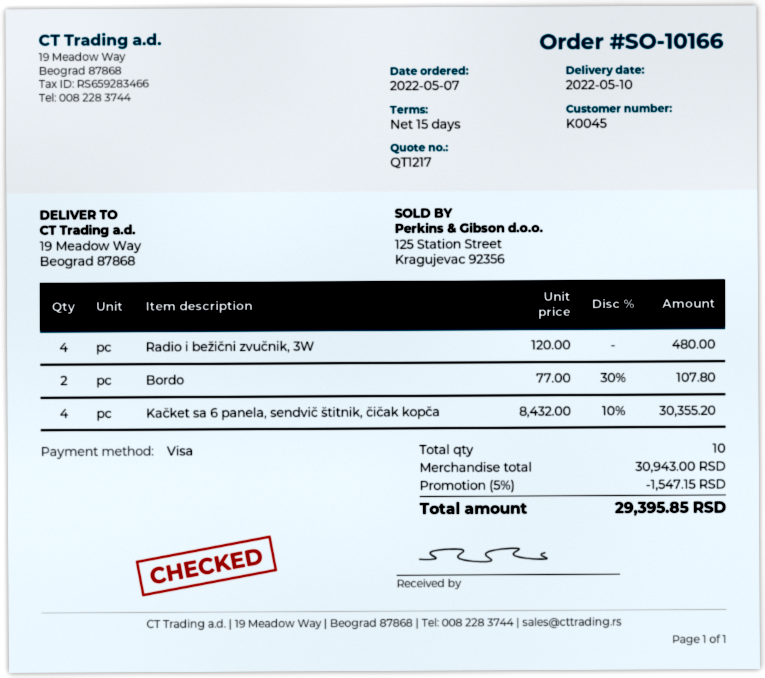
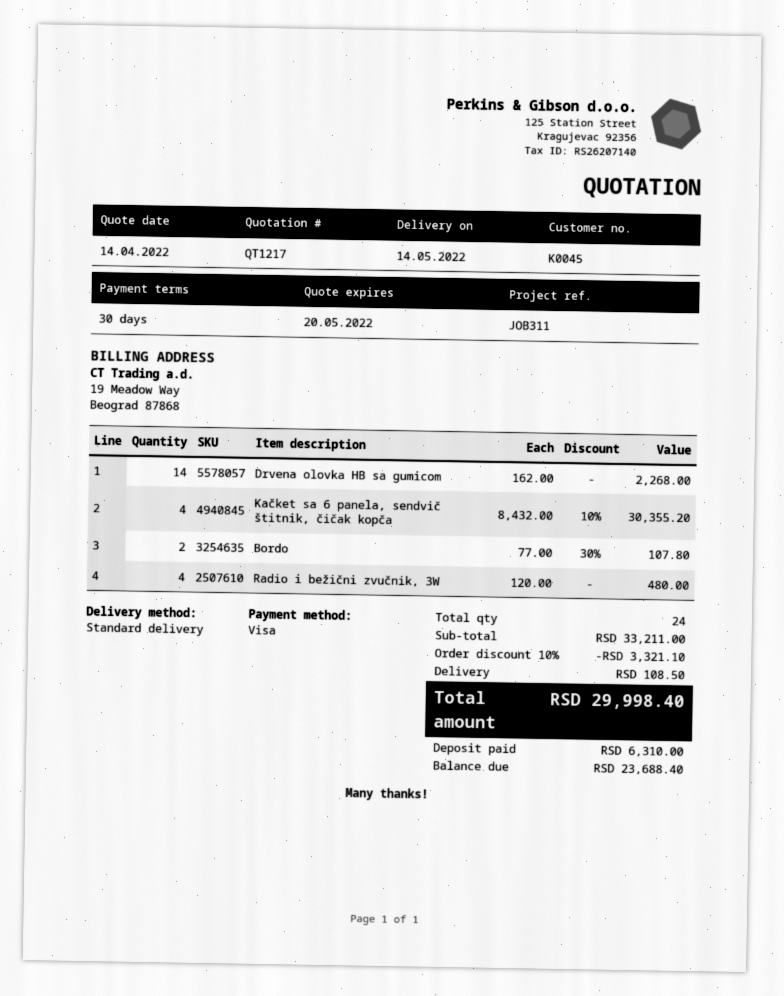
delivery date: 2022-05-10 -> 2022-05-14
payment terms: 15 days -> 30 days
Drvena olovka HB sa gumicom: none -> 14 x 162.00 = 2268.00
total quantity: 10 -> 24
subtotal: 30943.00 -> 33211.00
discount: 5% = 1547.15 -> 10% = 3321.10
shipping: none -> 108.50
total: 29395.85 -> 29998.40

